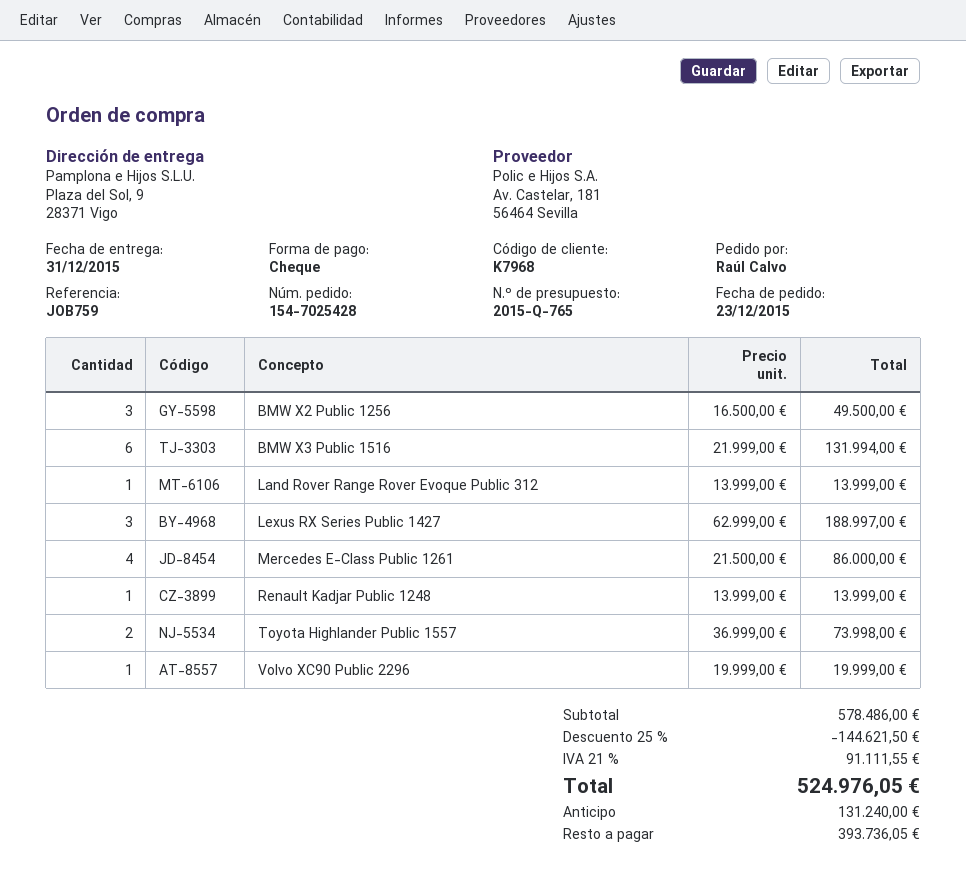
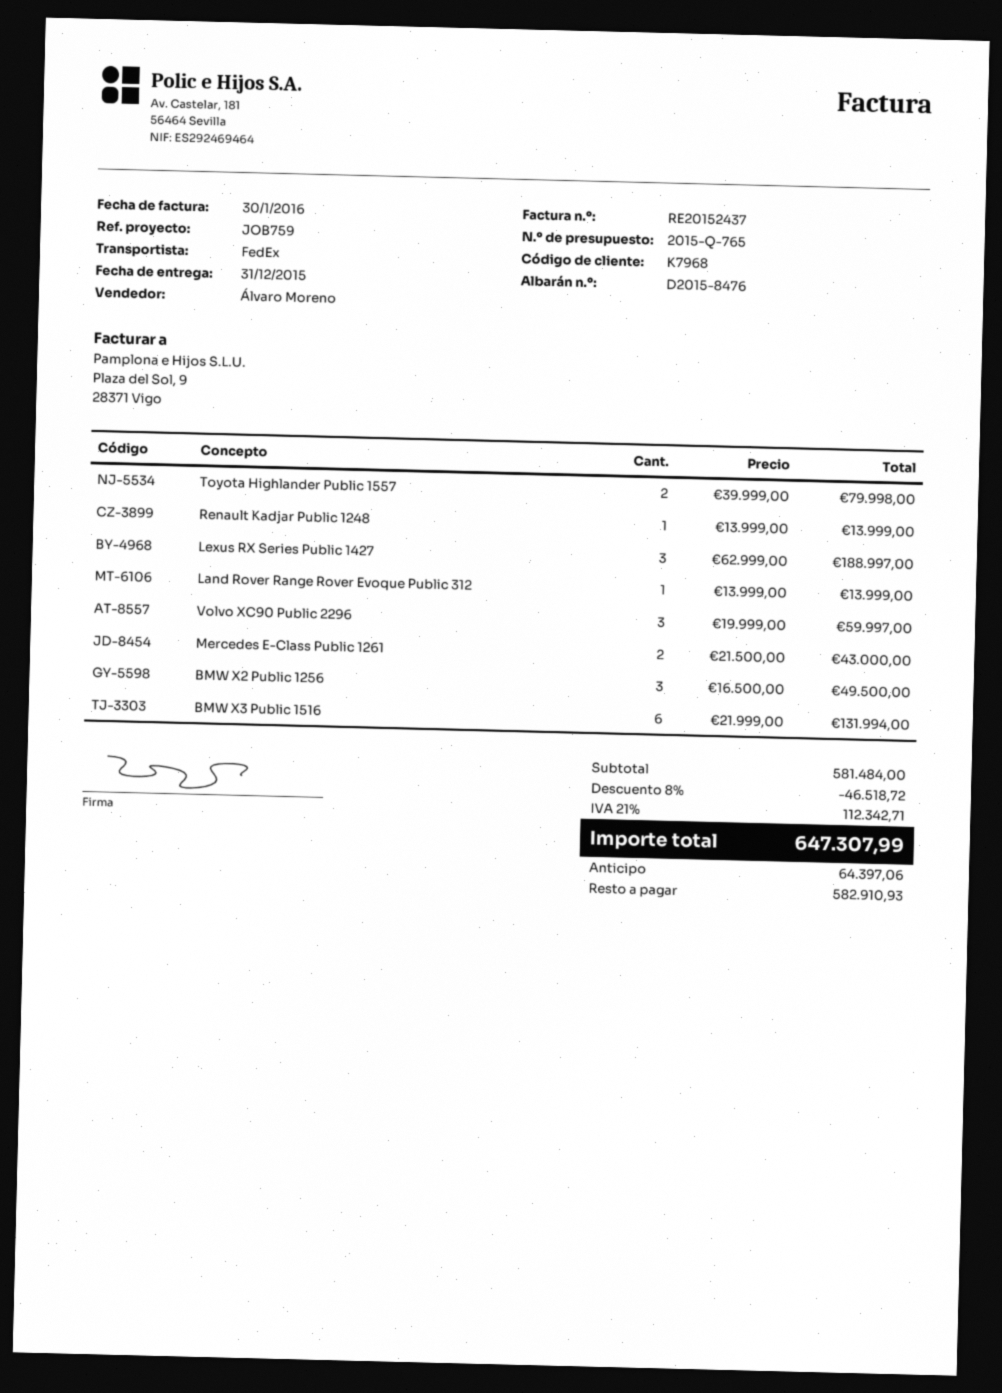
Mercedes E-Class Public 1261: 4 x 21500.00 = 86000.00 -> 2 x 21500.00 = 43000.00
Toyota Highlander Public 1557: 2 x 36999.00 = 73998.00 -> 2 x 39999.00 = 79998.00
Volvo XC90 Public 2296: 1 x 19999.00 = 19999.00 -> 3 x 19999.00 = 59997.00
subtotal: 578486.00 -> 581484.00
discount: 25% = 144621.50 -> 8% = 46518.72
tax: 21% = 91111.55 -> 21% = 112342.71
total: 524976.05 -> 647307.99
deposit: 131240.00 -> 64397.06
balance: 393736.05 -> 582910.93

